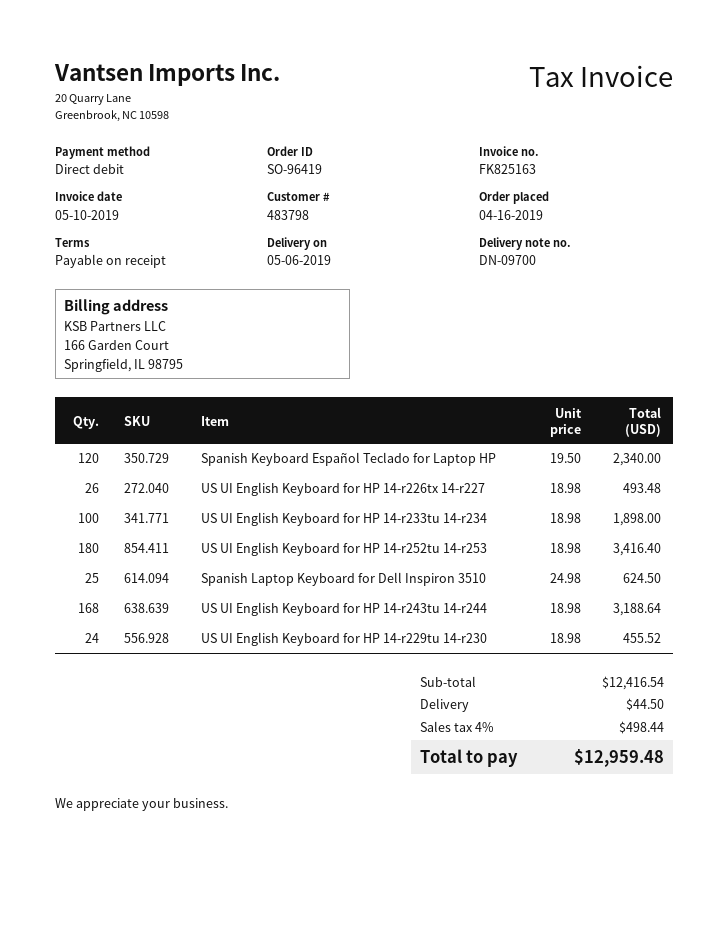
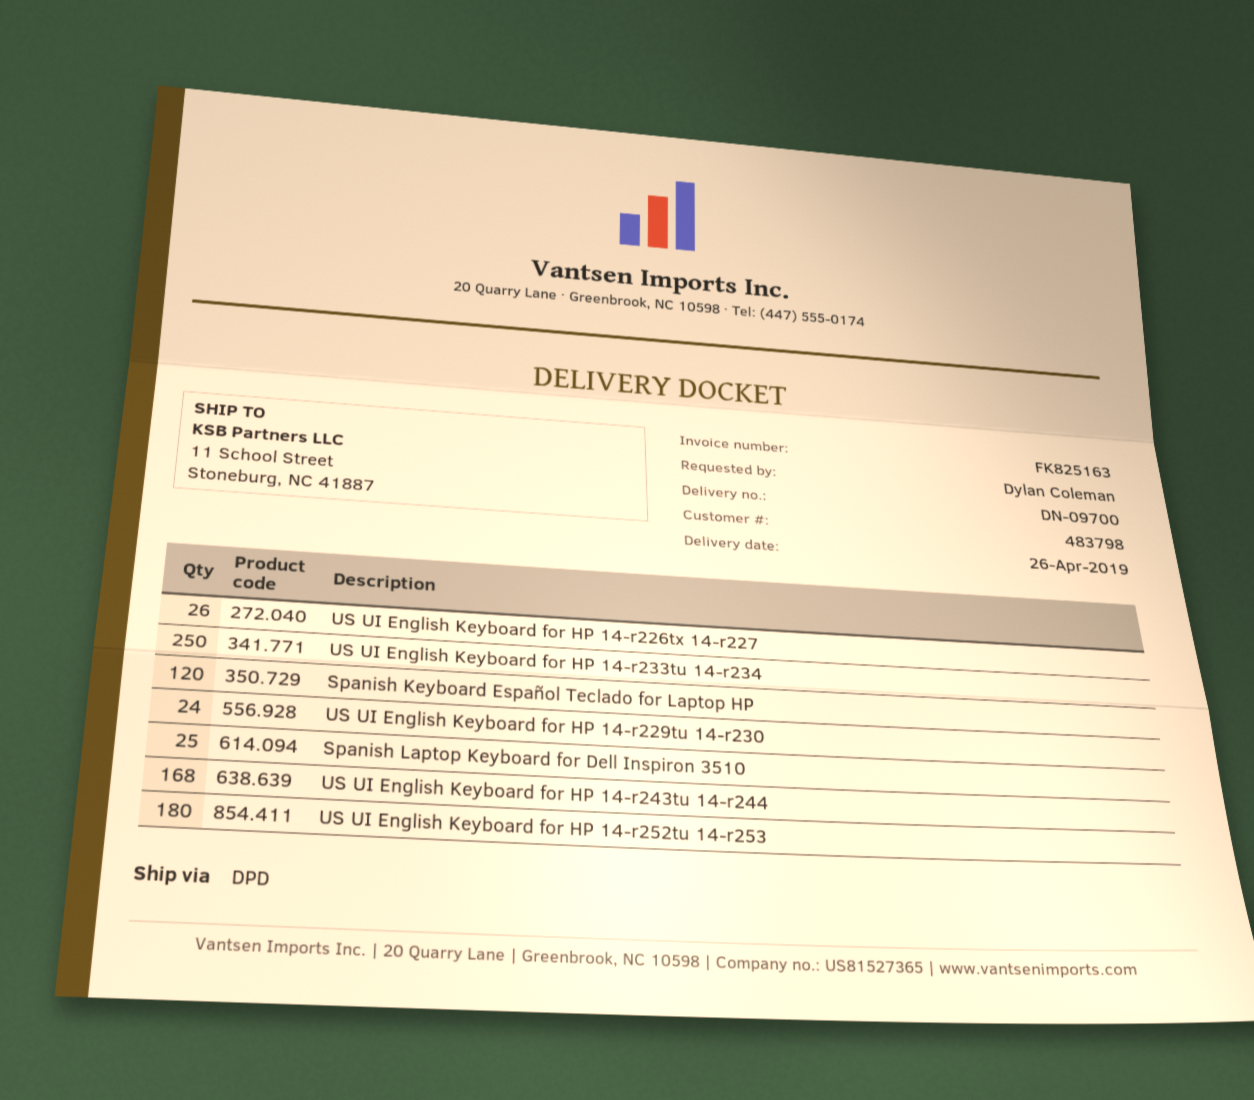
delivery date: 2019-05-06 -> 2019-04-26
US UI English Keyboard for HP 14-r233tu 14-r234: 100 -> 250

